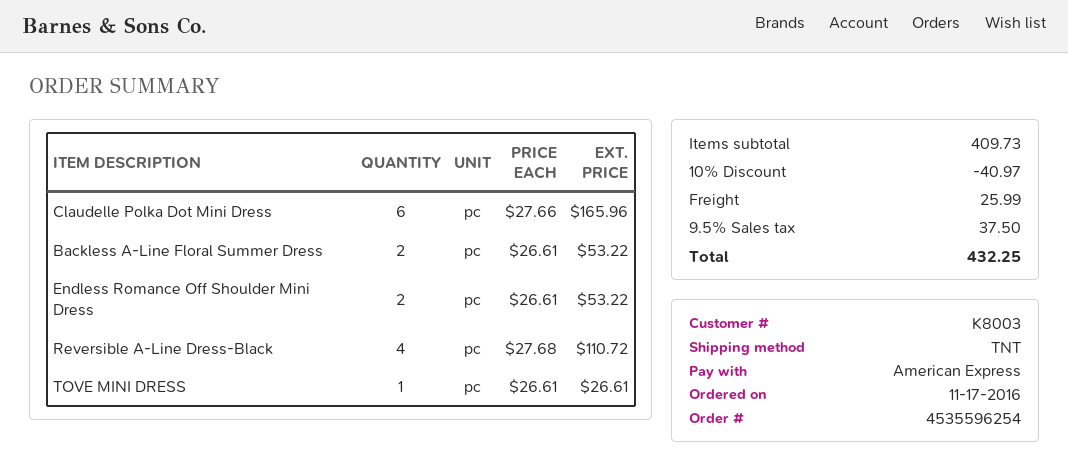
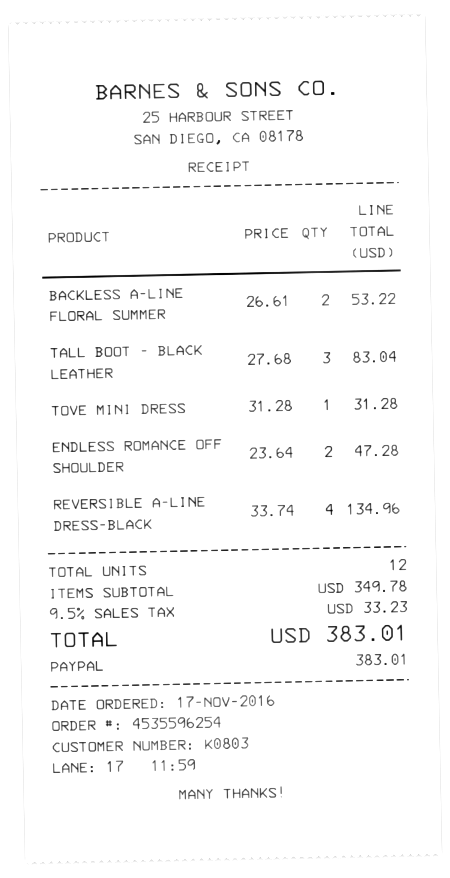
customer number: K8003 -> K0803
payment method: American Express -> PayPal
Claudelle Polka Dot Mini Dress: 6 x 27.66 = 165.96 -> none
Endless Romance Off Shoulder Mini Dress: 2 x 26.61 = 53.22 -> 2 x 23.64 = 47.28
Reversible A-Line Dress-Black: 4 x 27.68 = 110.72 -> 4 x 33.74 = 134.96
TOVE MINI DRESS: 1 x 26.61 = 26.61 -> 1 x 31.28 = 31.28
TALL BOOT - BLACK LEATHER: none -> 3 x 27.68 = 83.04
subtotal: 409.73 -> 349.78
discount: 10% = 40.97 -> none
shipping: 25.99 -> none
tax: 9.5% = 37.50 -> 9.5% = 33.23
total: 432.25 -> 383.01

